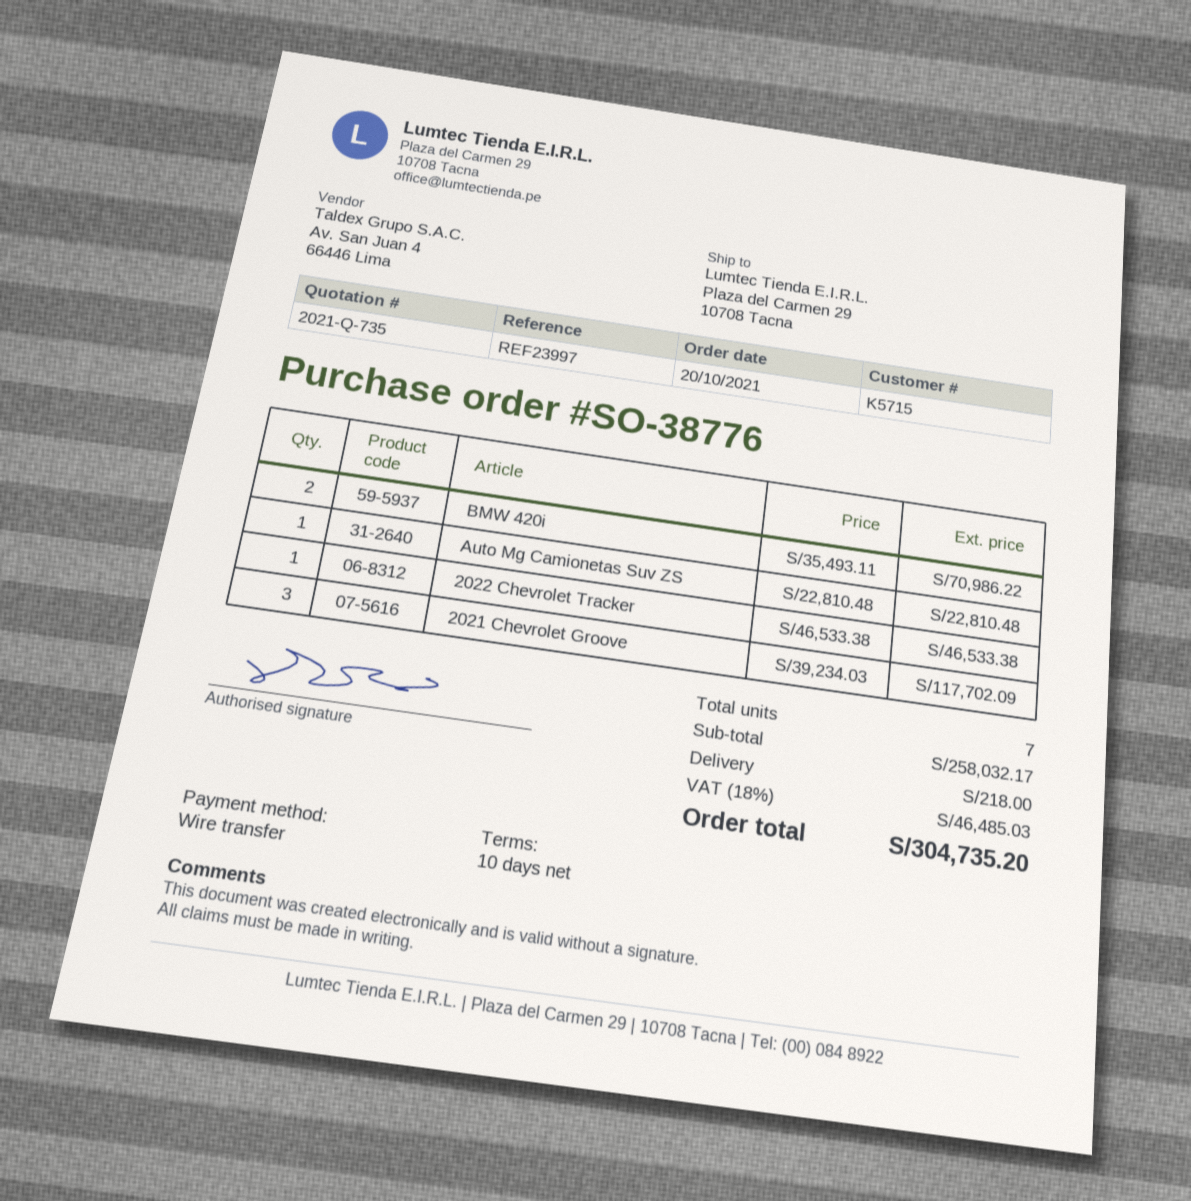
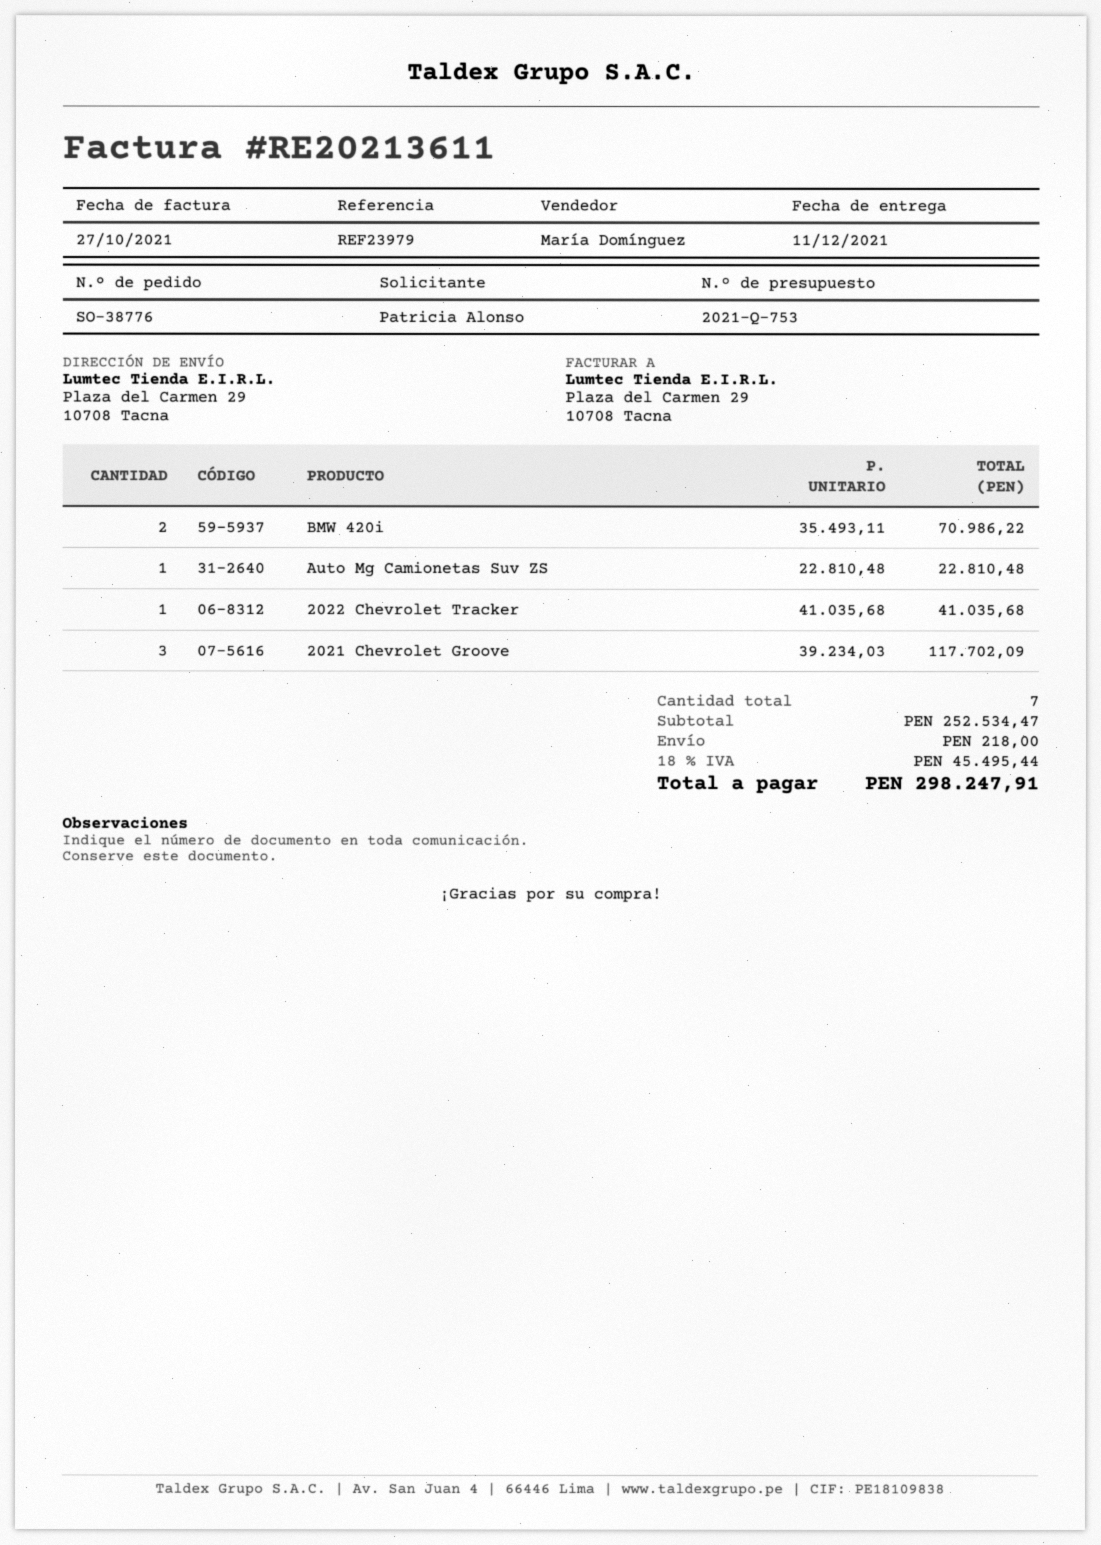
quote number: 2021-Q-735 -> 2021-Q-753
reference: REF23997 -> REF23979
2022 Chevrolet Tracker: 1 x 46533.38 = 46533.38 -> 1 x 41035.68 = 41035.68
subtotal: 258032.17 -> 252534.47
tax: 18% = 46485.03 -> 18% = 45495.44
total: 304735.20 -> 298247.91

